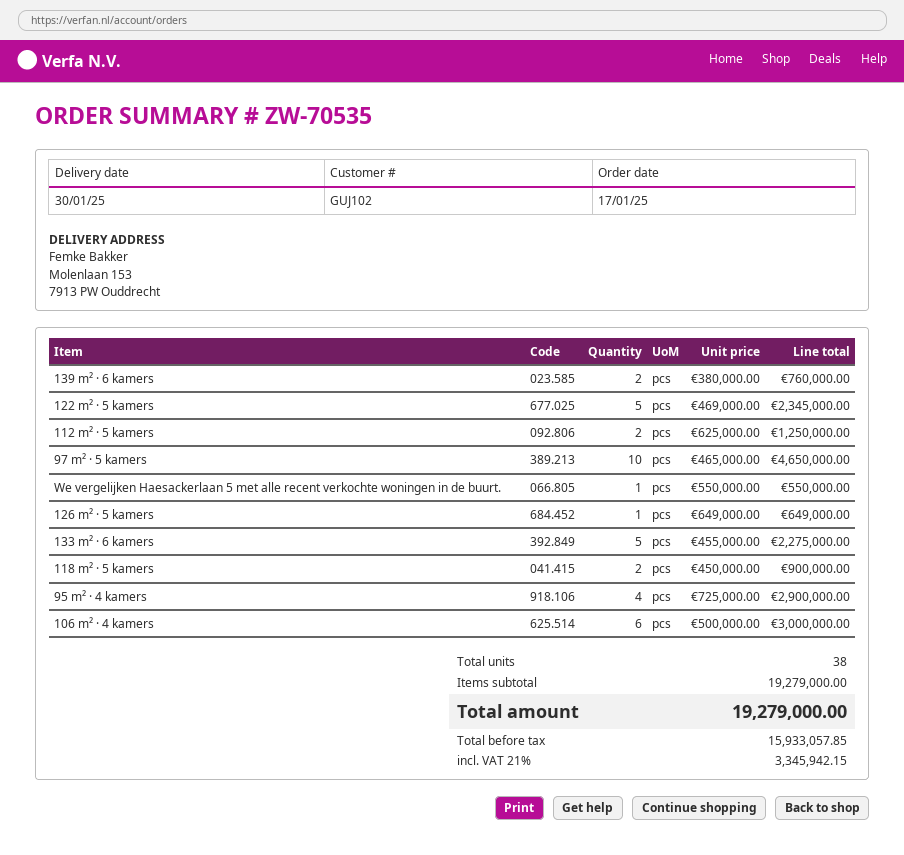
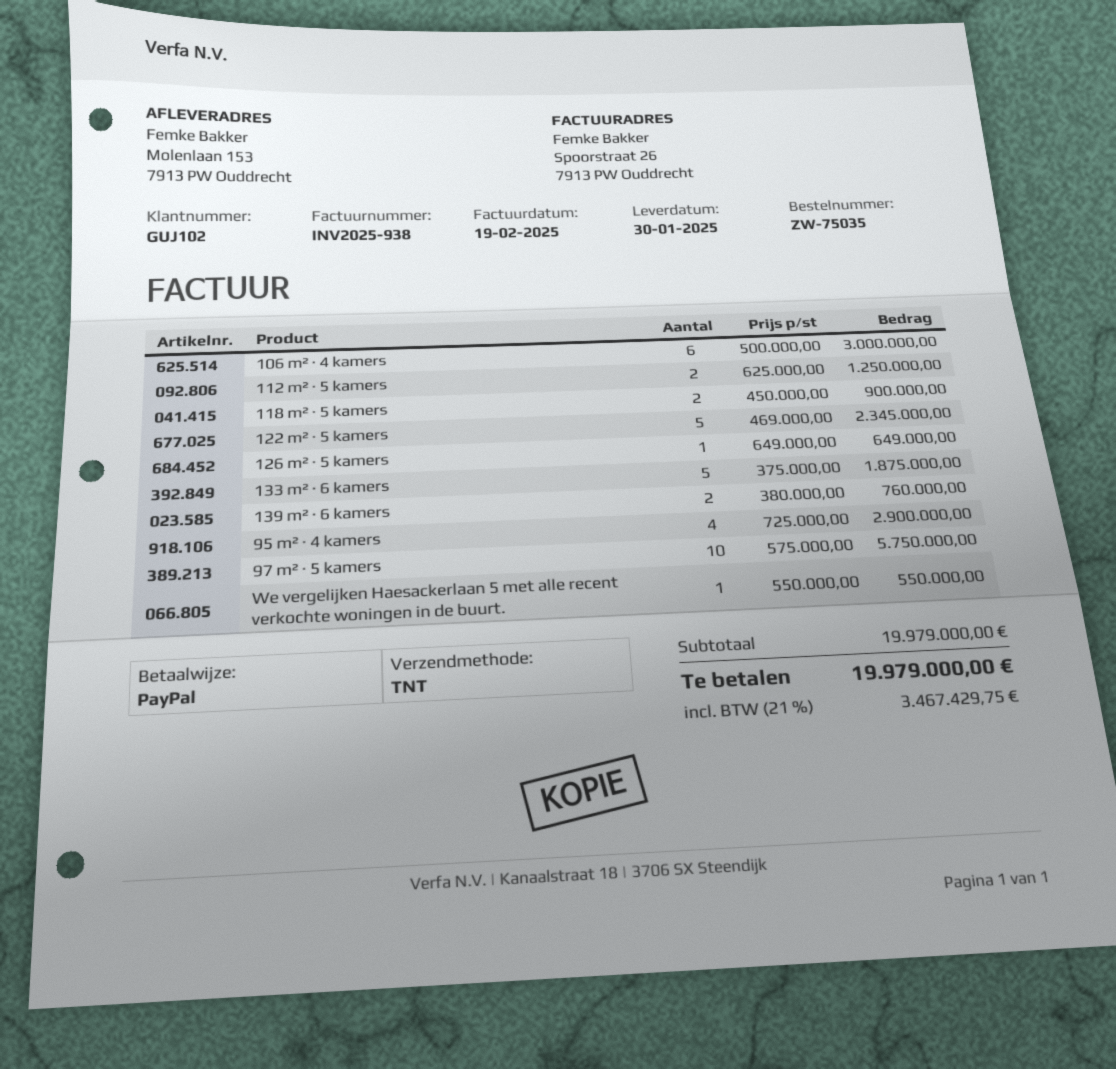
order number: ZW-70535 -> ZW-75035
97 m² · 5 kamers: 10 x 465000.00 = 4650000.00 -> 10 x 575000.00 = 5750000.00
133 m² · 6 kamers: 5 x 455000.00 = 2275000.00 -> 5 x 375000.00 = 1875000.00
subtotal: 19279000.00 -> 19979000.00
tax: 21% = 3345942.15 -> 21% = 3467429.75
total: 19279000.00 -> 19979000.00

